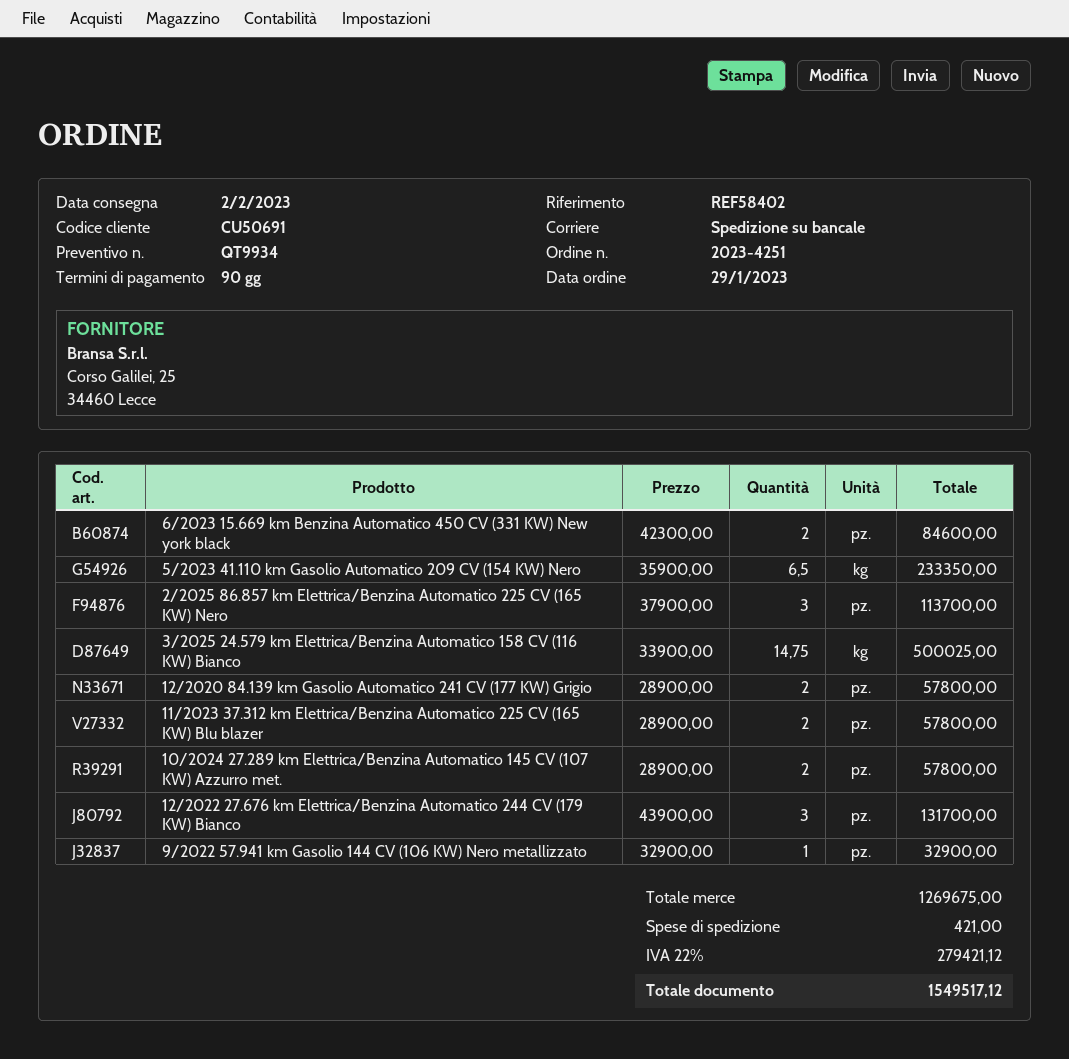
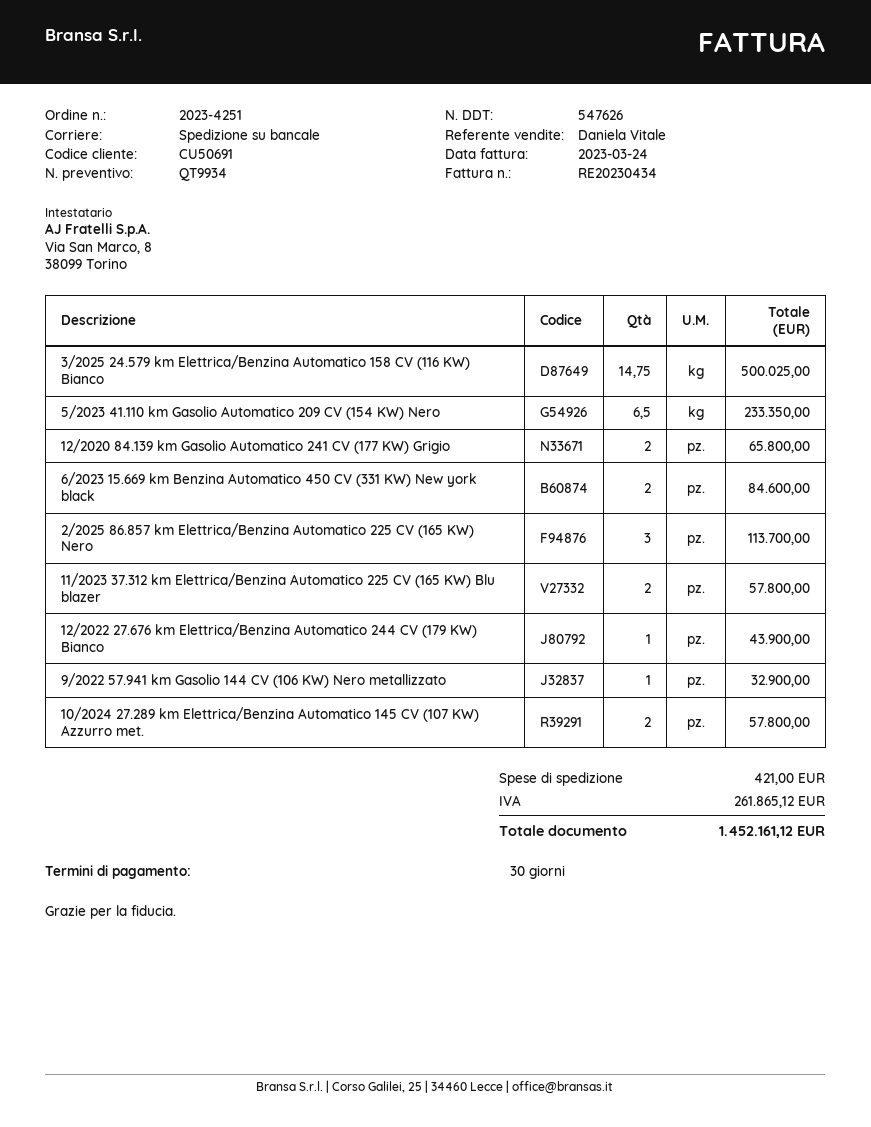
payment terms: 90 days -> 30 days
12/2020 84.139 km Gasolio Automatico 241 CV (177 KW) Grigio: 2 for 57800.00 -> 2 for 65800.00
12/2022 27.676 km Elettrica/Benzina Automatico 244 CV (179 KW) Bianco: 3 for 131700.00 -> 1 for 43900.00
tax: 279421.12 -> 261865.12
total: 1549517.12 -> 1452161.12

